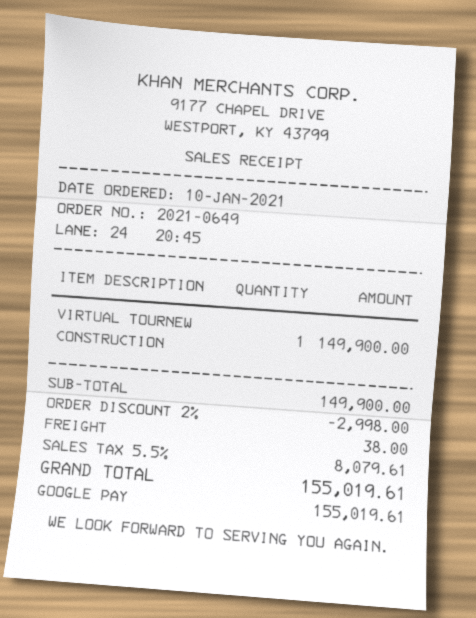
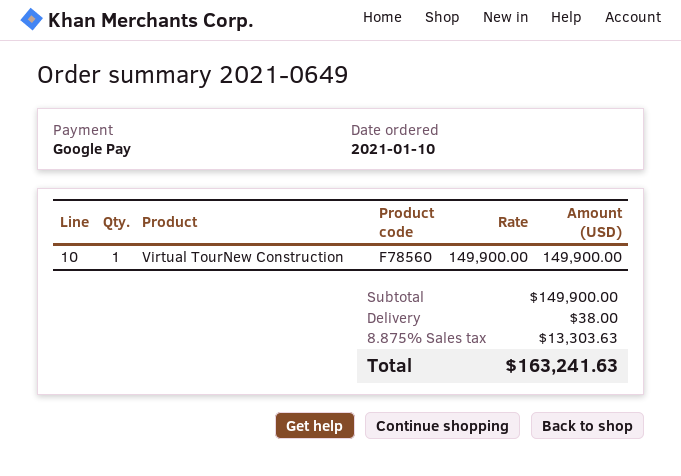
discount: 2% = 2998.00 -> none
tax: 5.5% = 8079.61 -> 8.875% = 13303.63
total: 155019.61 -> 163241.63

